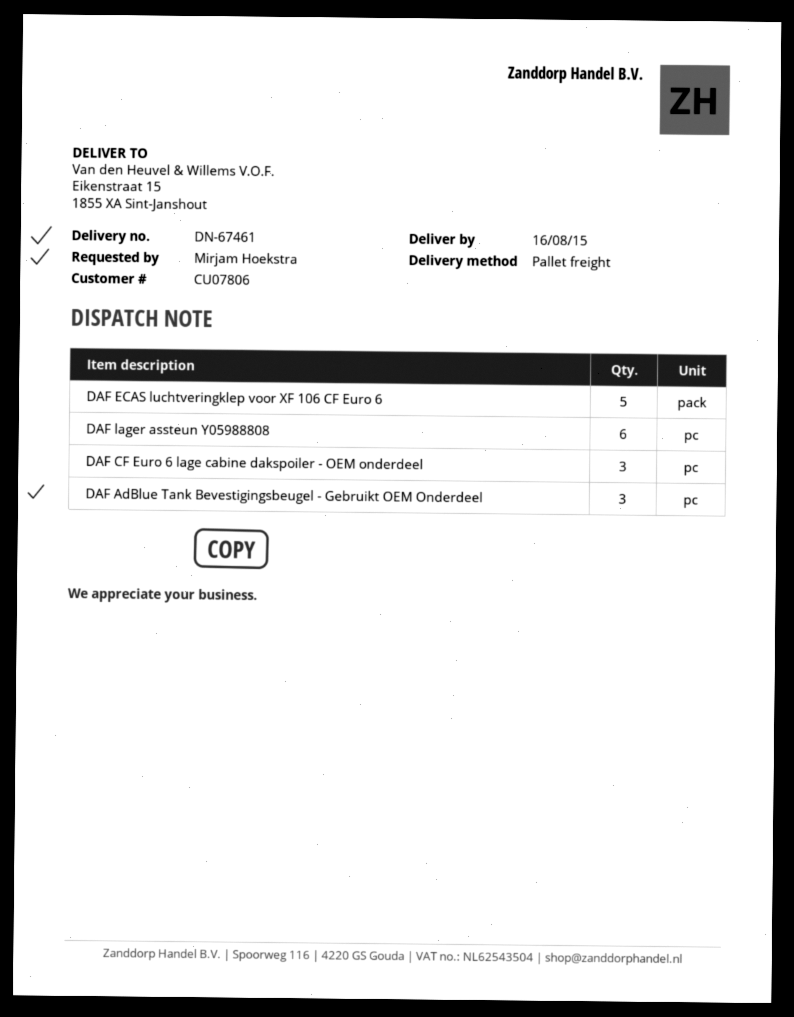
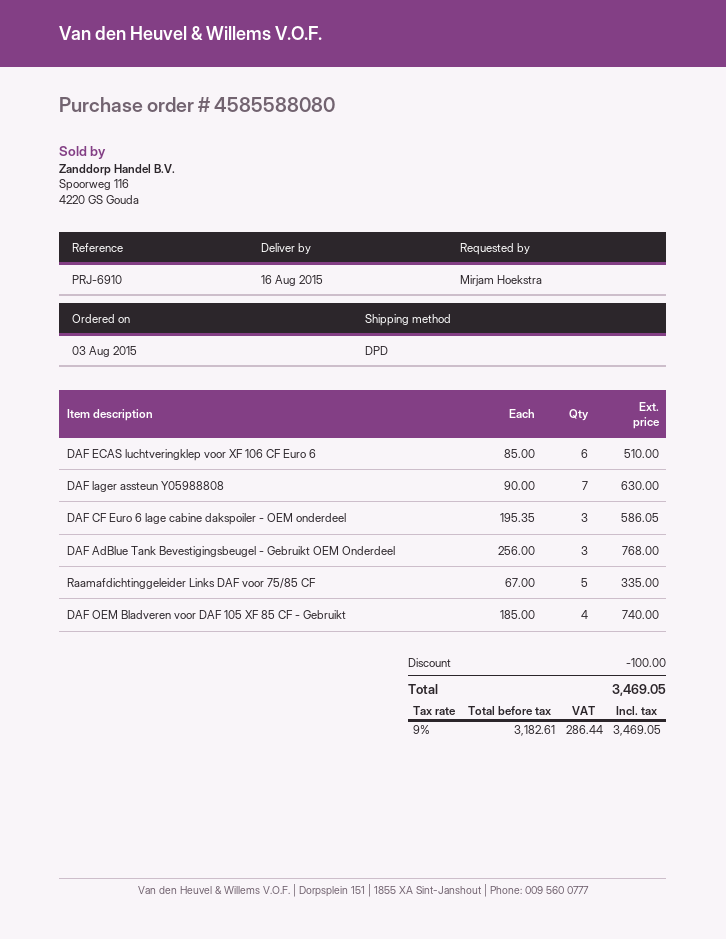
shipping method: pallet freight -> DPD
DAF ECAS luchtveringklep voor XF 106 CF Euro 6: 5 -> 6
DAF lager assteun Y05988808: 6 -> 7
Raamafdichtinggeleider Links DAF voor 75/85 CF: none -> 5
DAF OEM Bladveren voor DAF 105 XF 85 CF - Gebruikt: none -> 4

